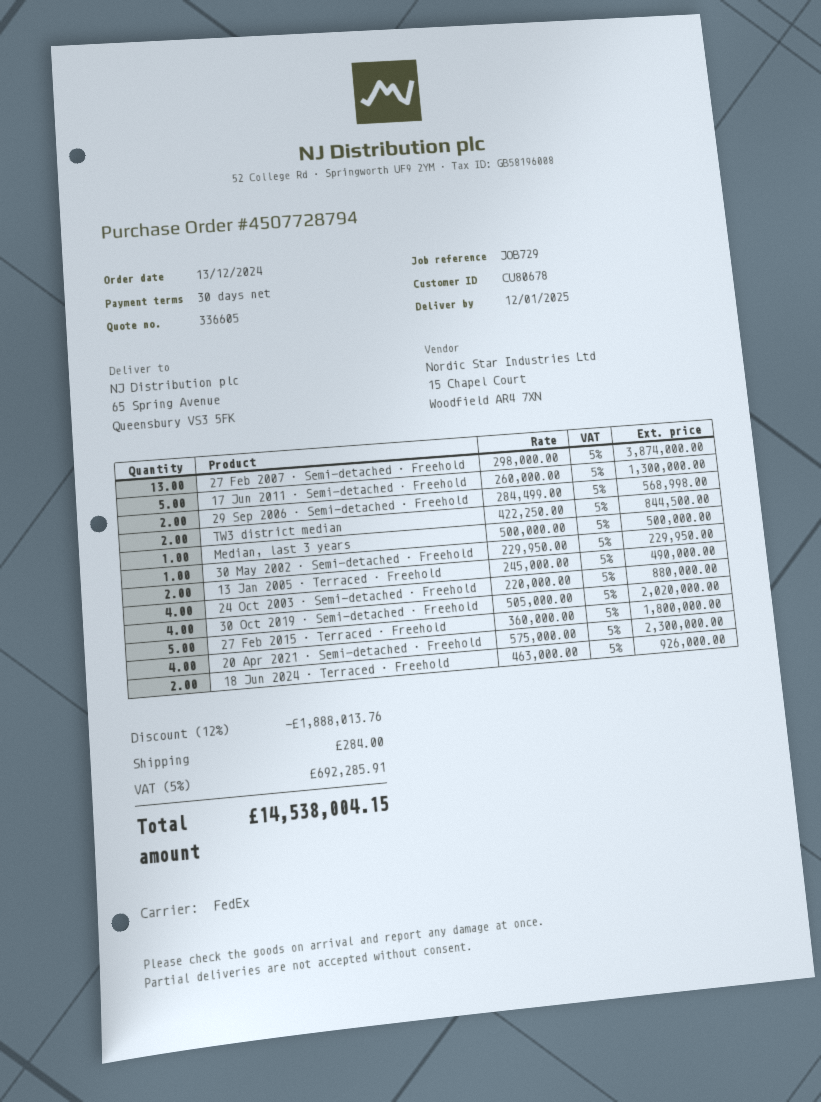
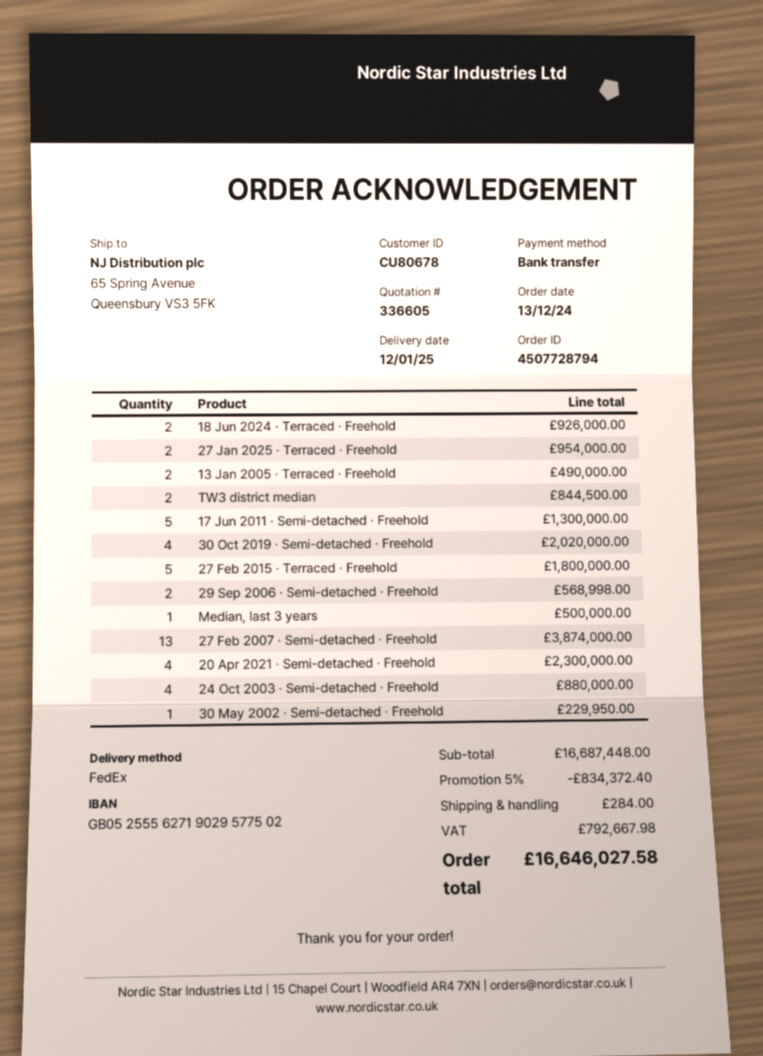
27 Jan 2025 · Terraced · Freehold: none -> 2 for 954000.00
discount: 12% = 1888013.76 -> 5% = 834372.40
tax: 692285.91 -> 792667.98
total: 14538004.15 -> 16646027.58

